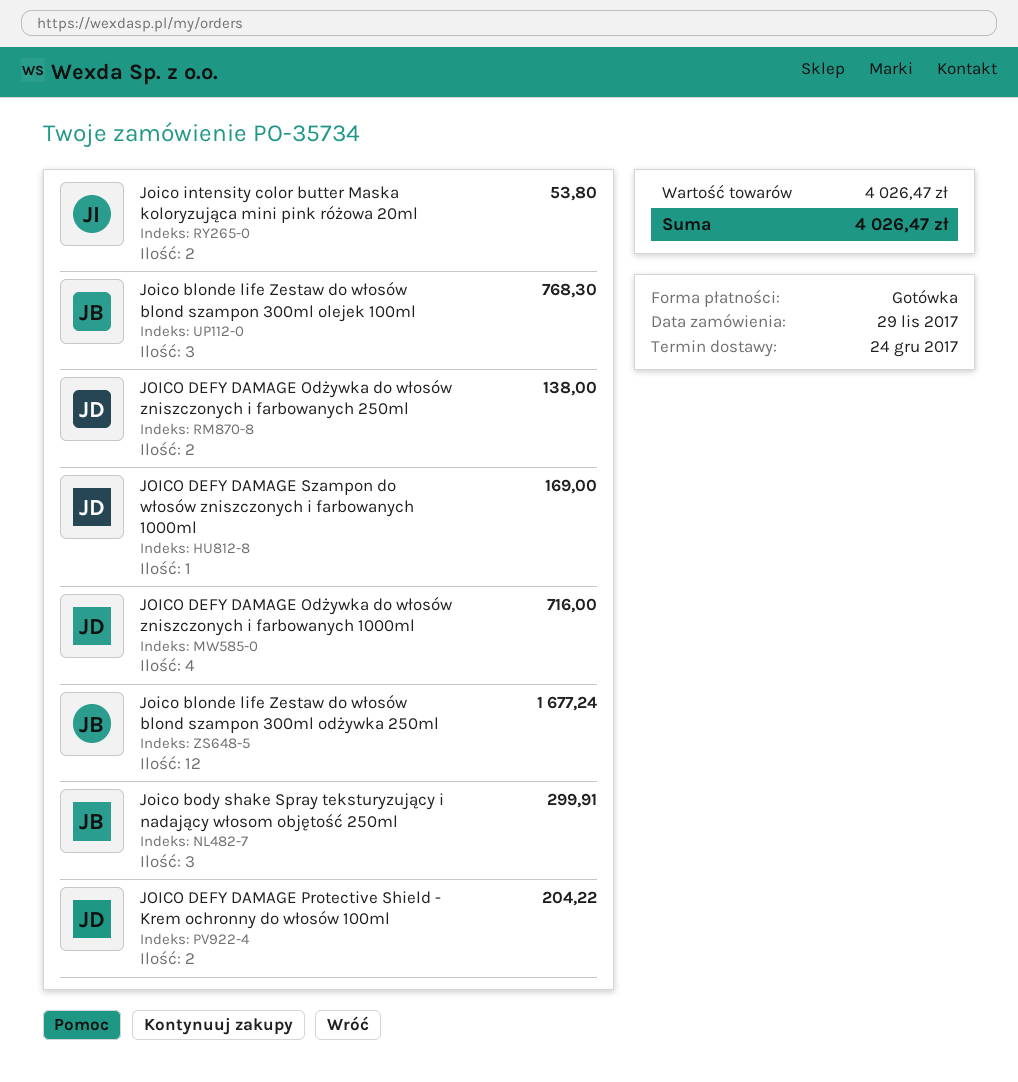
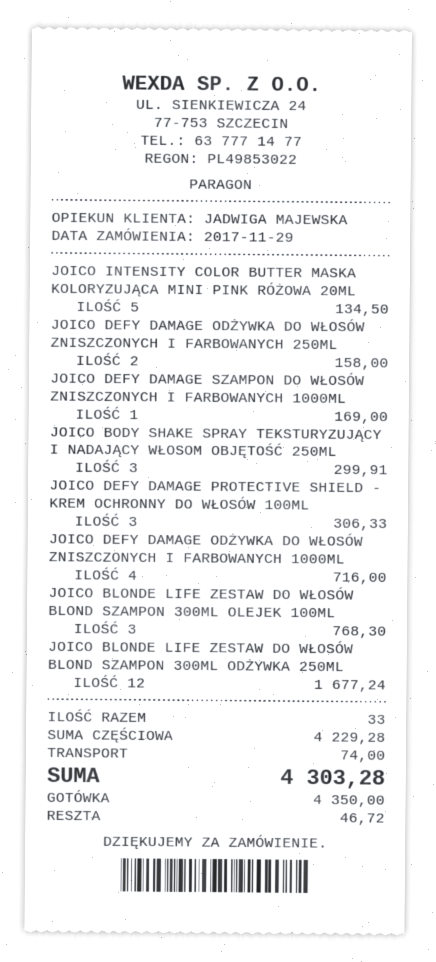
Joico intensity color butter Maska koloryzująca mini pink różowa 20ml: 2 for 53.80 -> 5 for 134.50
JOICO DEFY DAMAGE Odżywka do włosów zniszczonych i farbowanych 250ml: 2 for 138.00 -> 2 for 158.00
JOICO DEFY DAMAGE Protective Shield - Krem ochronny do włosów 100ml: 2 for 204.22 -> 3 for 306.33
subtotal: 4026.47 -> 4229.28
shipping: none -> 74.00
total: 4026.47 -> 4303.28

